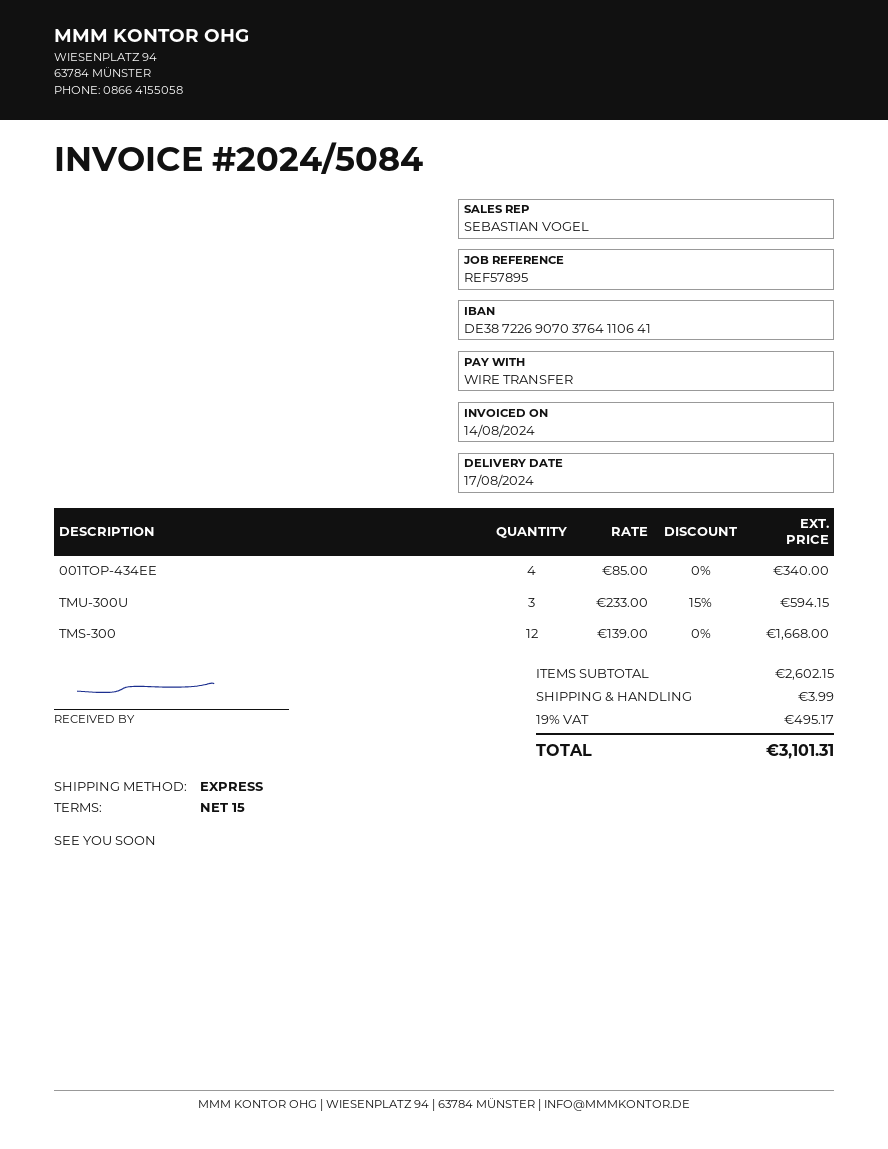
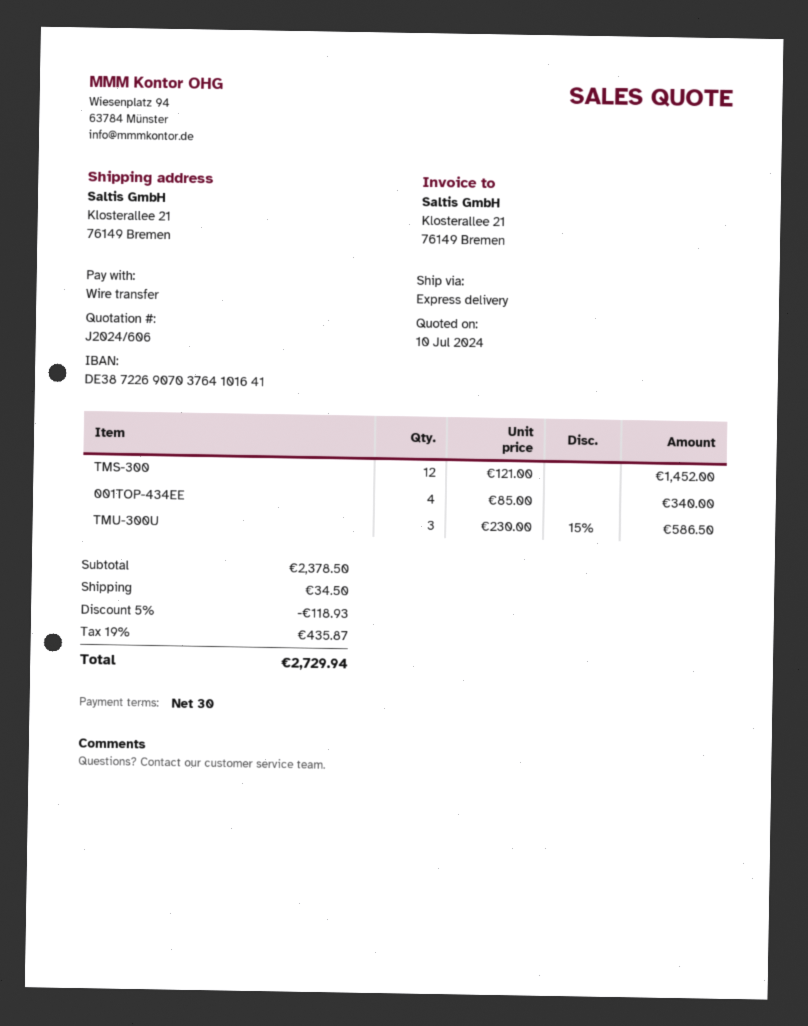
payment terms: 15 days -> 30 days
bank account: DE38722690703764110641 -> DE38722690703764101641
TMU-300U: 3 x 233.00 - 15% = 594.15 -> 3 x 230.00 - 15% = 586.50
TMS-300: 12 x 139.00 = 1668.00 -> 12 x 121.00 = 1452.00
subtotal: 2602.15 -> 2378.50
discount: none -> 5% = 118.93
shipping: 3.99 -> 34.50
tax: 19% = 495.17 -> 19% = 435.87
total: 3101.31 -> 2729.94

